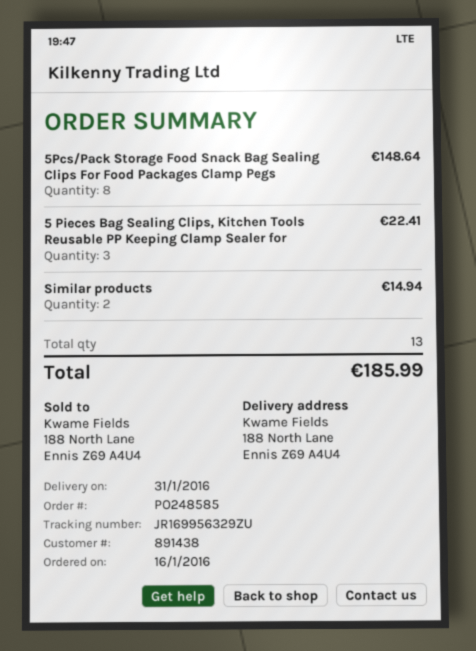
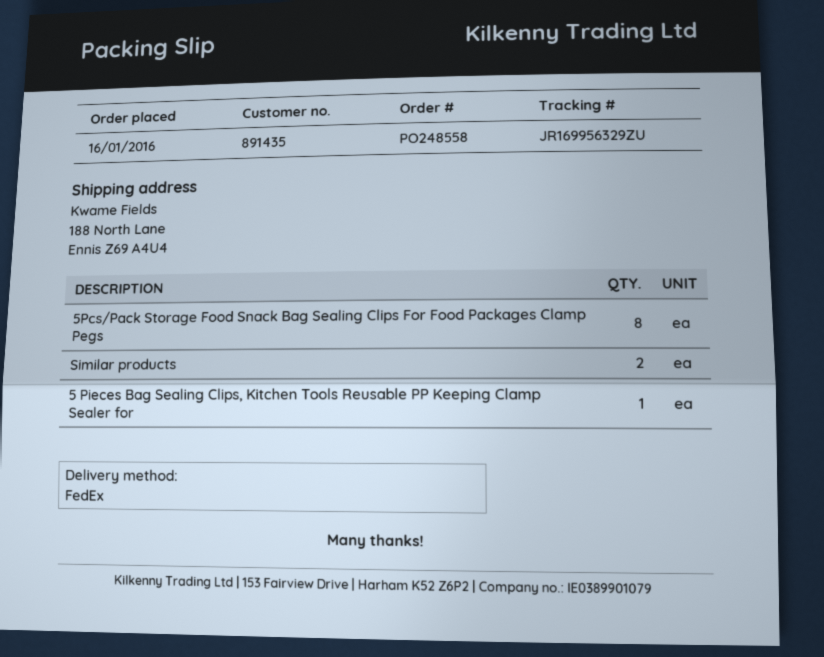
order number: PO248585 -> PO248558
customer number: 891438 -> 891435
5 Pieces Bag Sealing Clips, Kitchen Tools Reusable PP Keeping Clamp Sealer for: 3 -> 1

